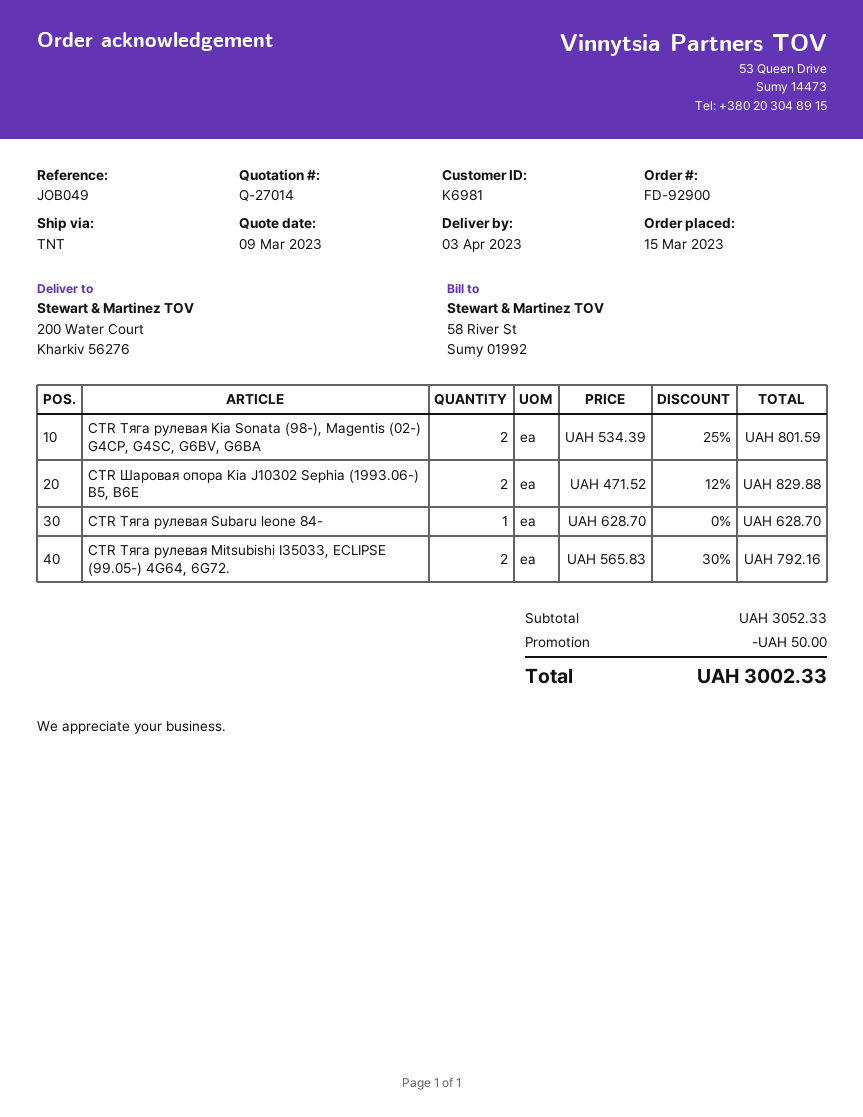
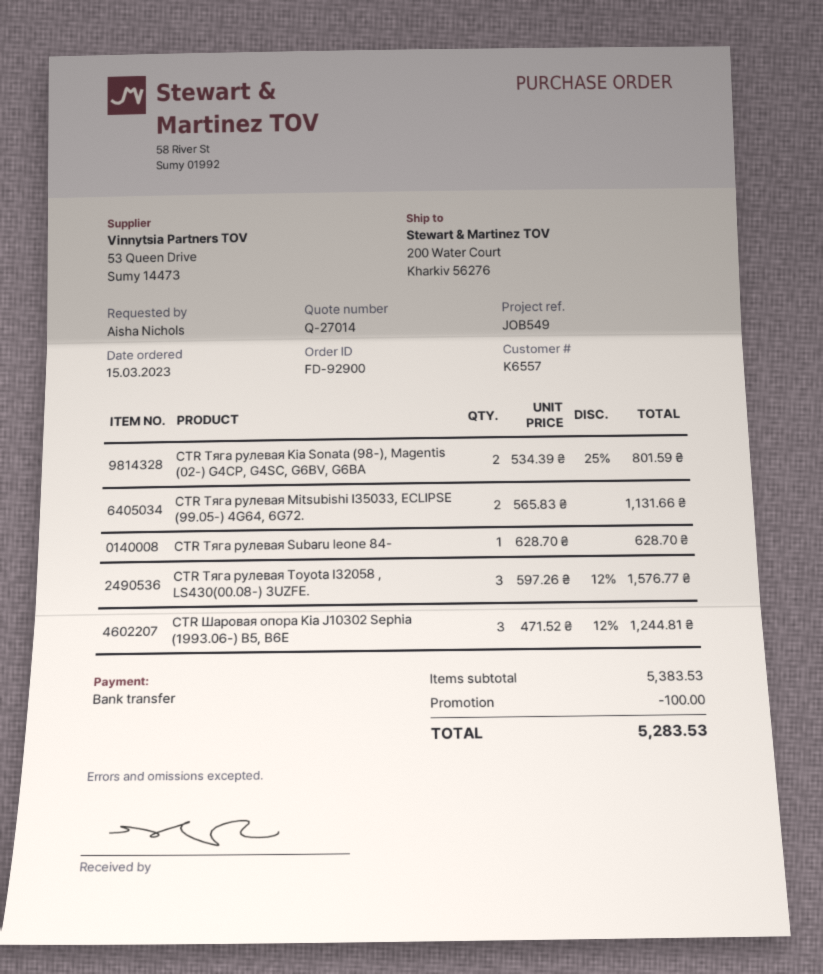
customer number: K6981 -> K6557
reference: JOB049 -> JOB549
CTR Шаровая опора Kia J10302 Sephia (1993.06-) B5, B6E: 2 x 471.52 - 12% = 829.88 -> 3 x 471.52 - 12% = 1244.81
CTR Тяга рулевая Mitsubishi I35033, ECLIPSE (99.05-) 4G64, 6G72.: 2 x 565.83 - 30% = 792.16 -> 2 x 565.83 = 1131.66
CTR Тяга рулевая Toyota I32058 , LS430(00.08-) 3UZFE.: none -> 3 x 597.26 - 12% = 1576.77
subtotal: 3052.33 -> 5383.53
discount: 50.00 -> 100.00
total: 3002.33 -> 5283.53

